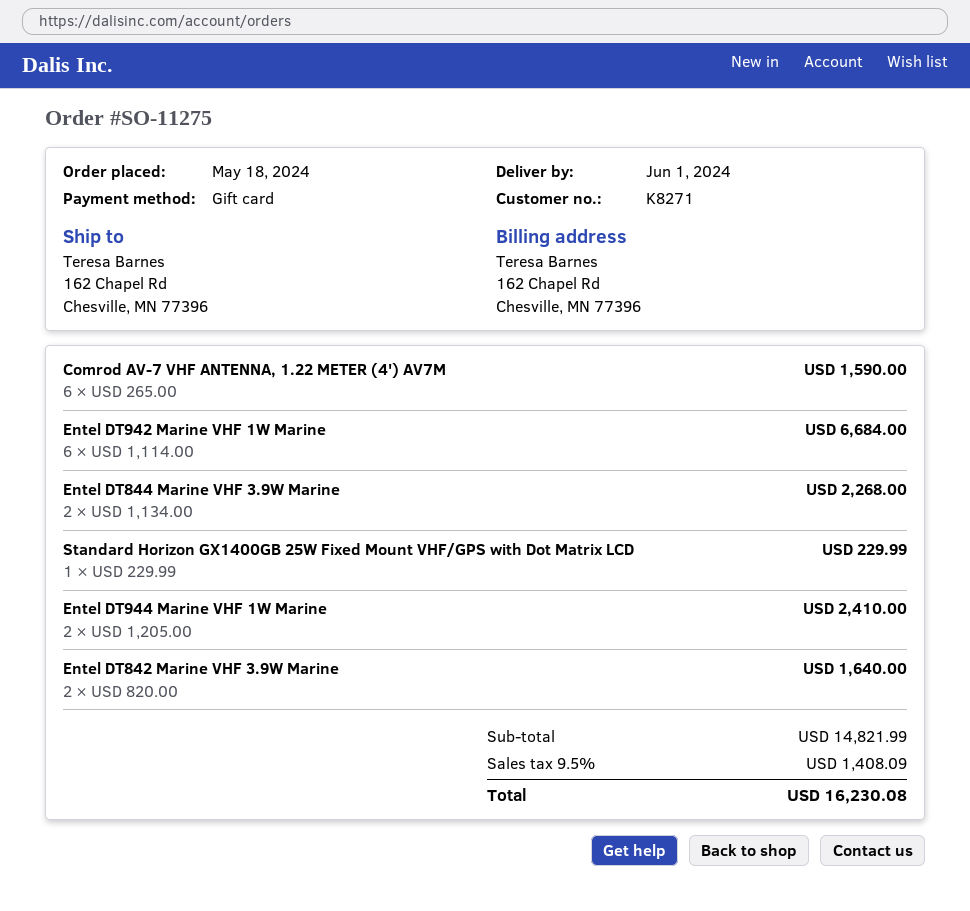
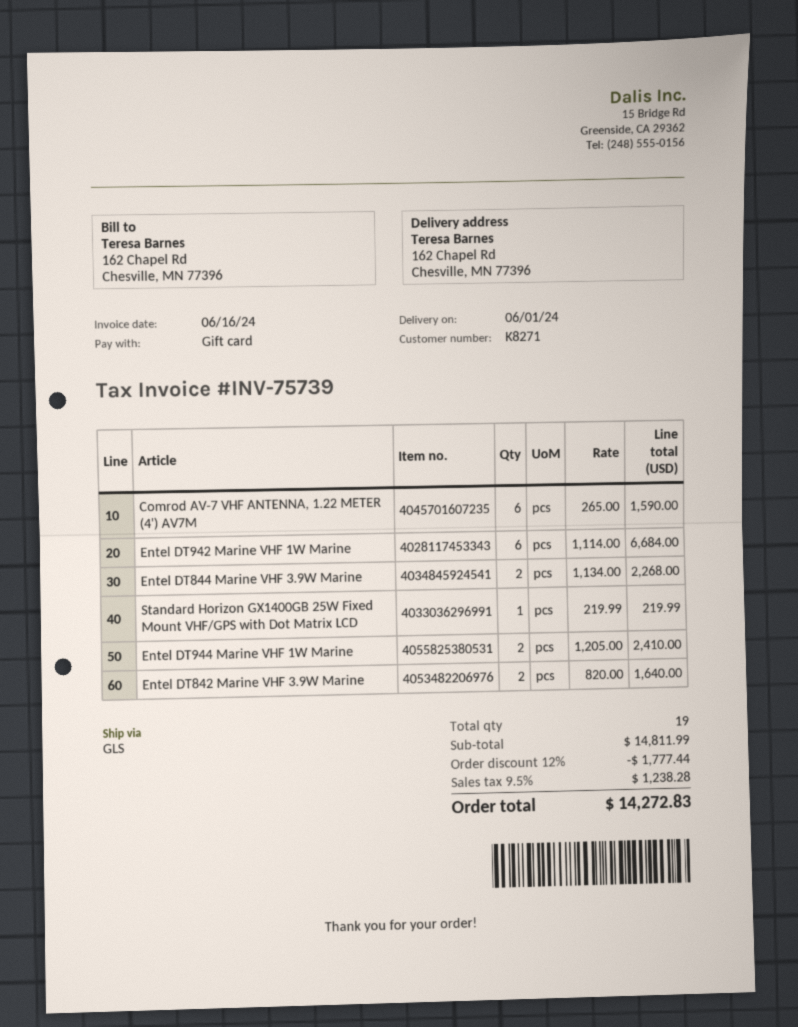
Standard Horizon GX1400GB 25W Fixed Mount VHF/GPS with Dot Matrix LCD: 1 x 229.99 = 229.99 -> 1 x 219.99 = 219.99
subtotal: 14821.99 -> 14811.99
discount: none -> 12% = 1777.44
tax: 9.5% = 1408.09 -> 9.5% = 1238.28
total: 16230.08 -> 14272.83

